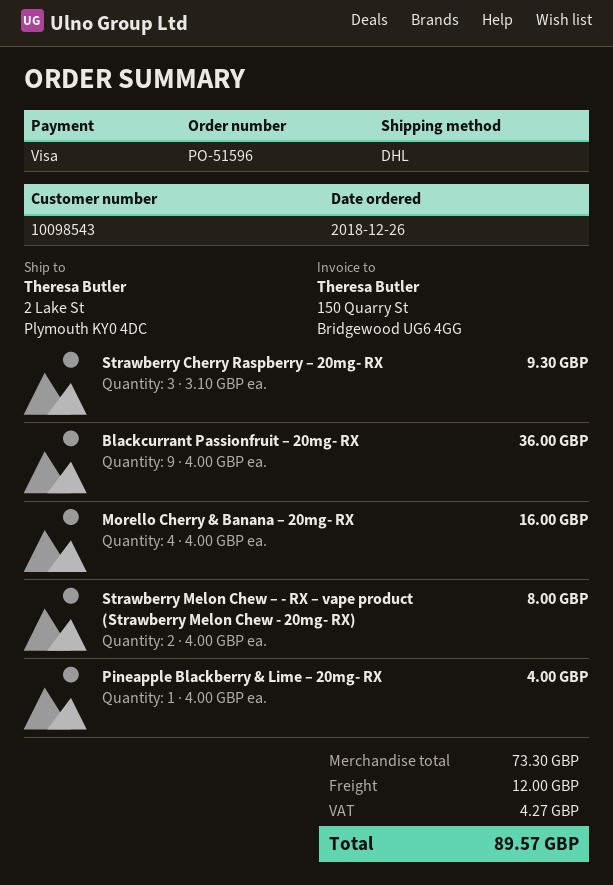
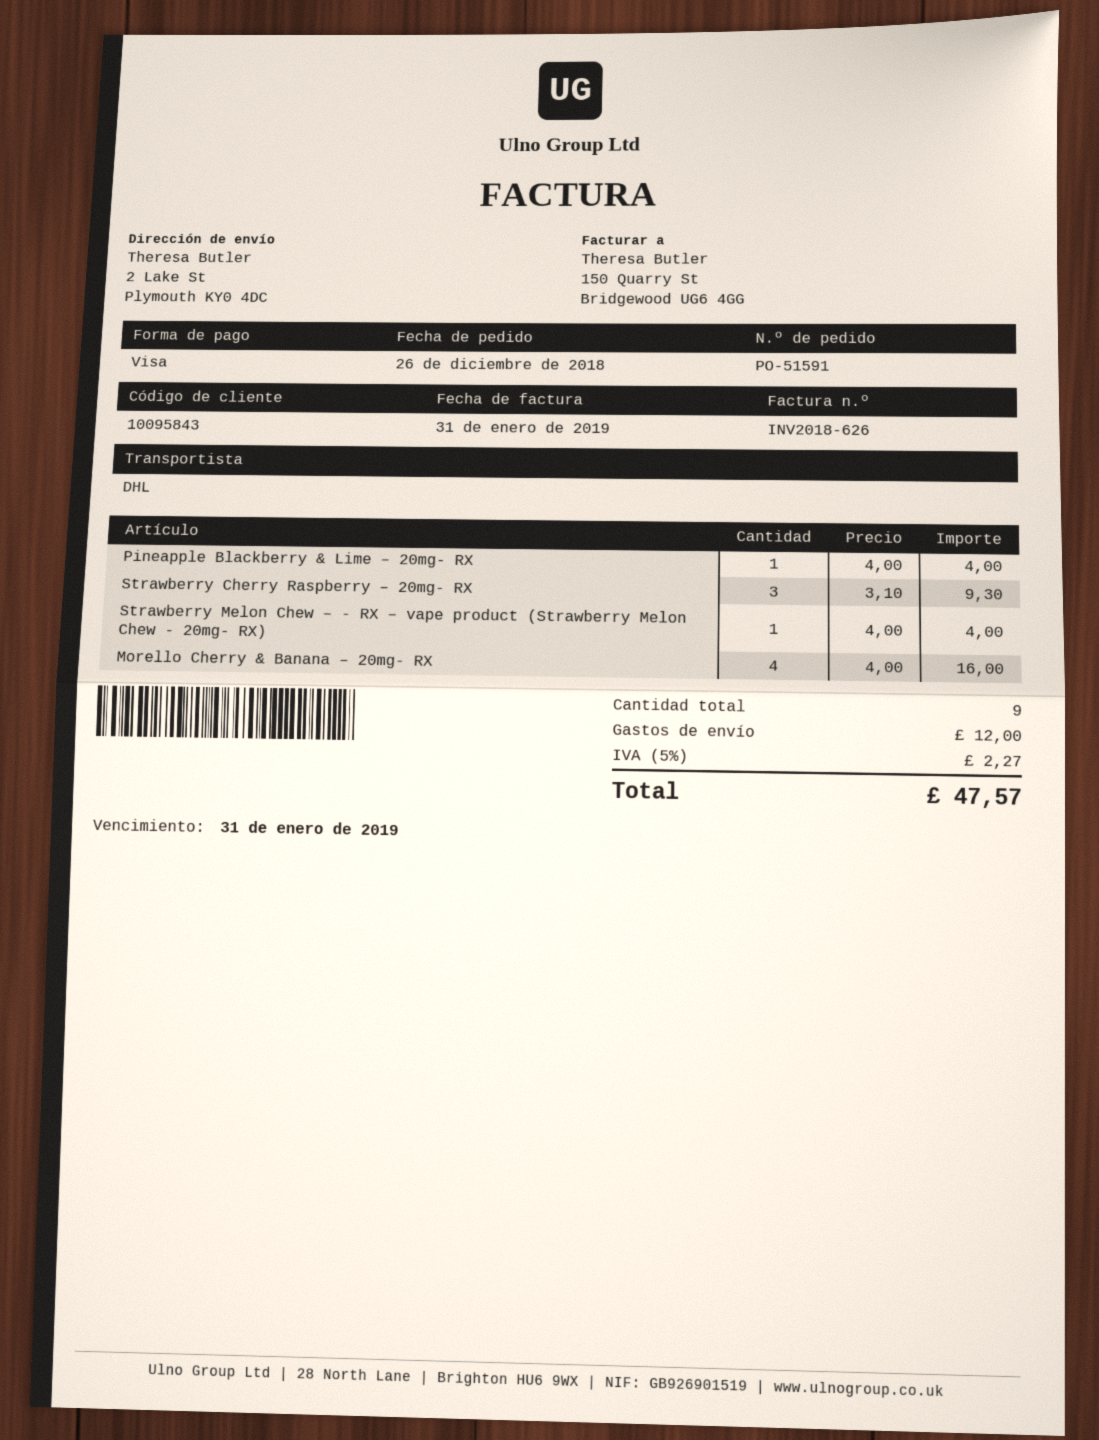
order number: PO-51596 -> PO-51591
customer number: 10098543 -> 10095843
Blackcurrant Passionfruit – 20mg- RX: 9 x 4.00 = 36.00 -> none
Strawberry Melon Chew – - RX – vape product (Strawberry Melon Chew - 20mg- RX): 2 x 4.00 = 8.00 -> 1 x 4.00 = 4.00
tax: 4.27 -> 2.27
total: 89.57 -> 47.57

